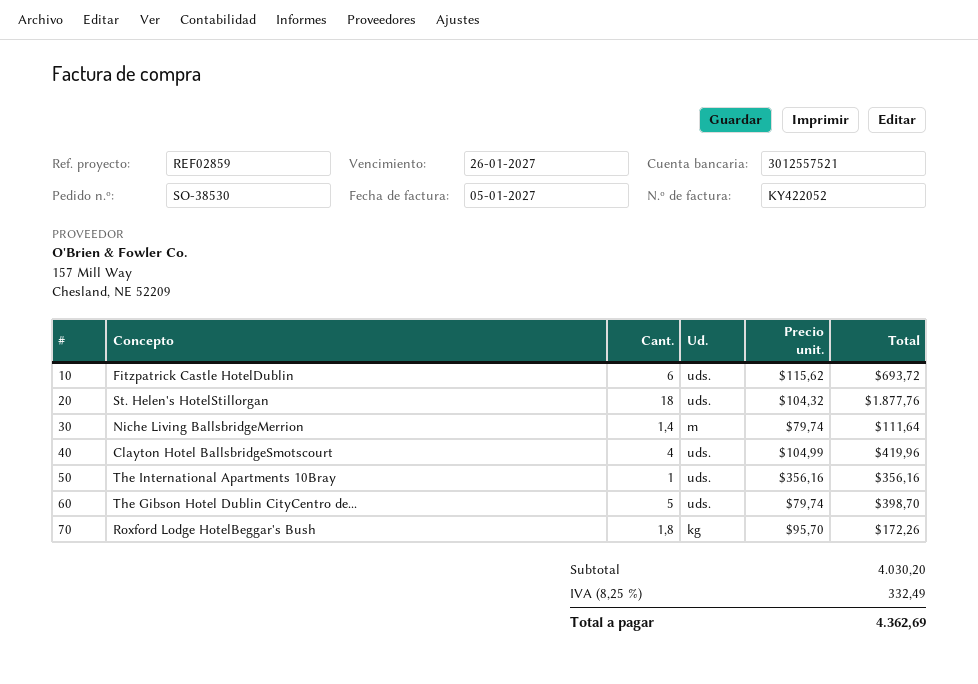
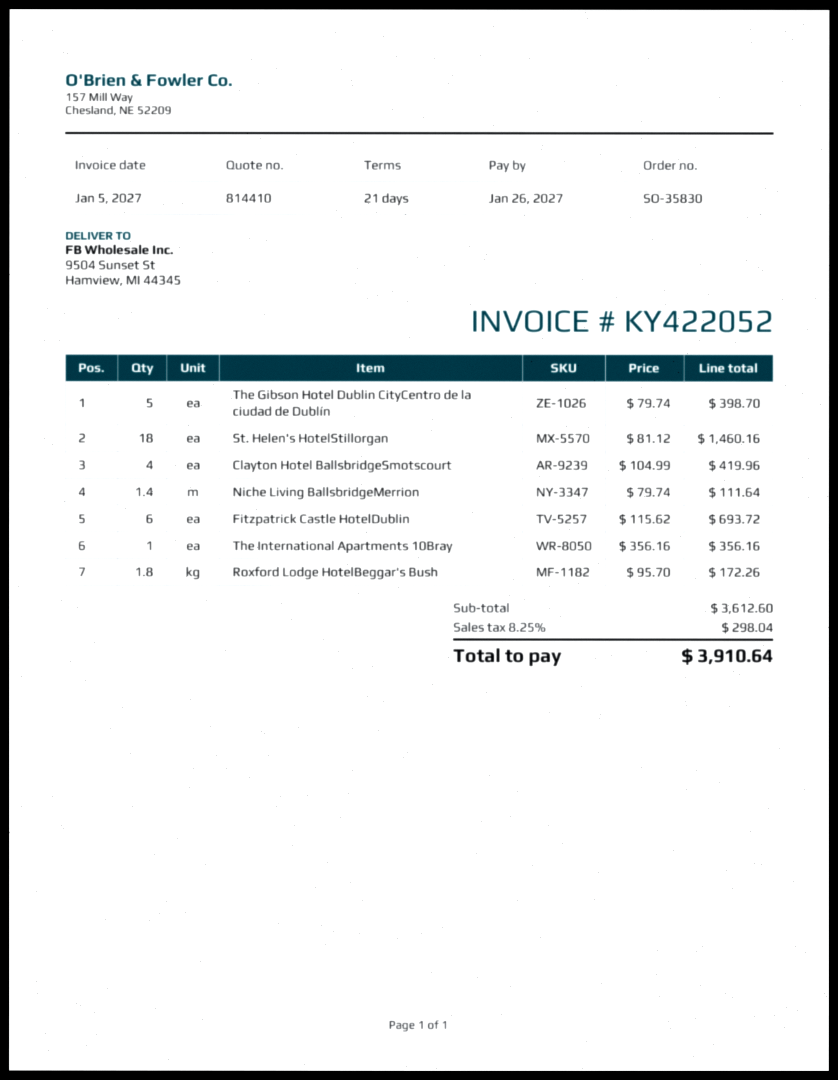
order number: SO-38530 -> SO-35830
St. Helen's HotelStillorgan: 18 x 104.32 = 1877.76 -> 18 x 81.12 = 1460.16
subtotal: 4030.20 -> 3612.60
tax: 8.25% = 332.49 -> 8.25% = 298.04
total: 4362.69 -> 3910.64

